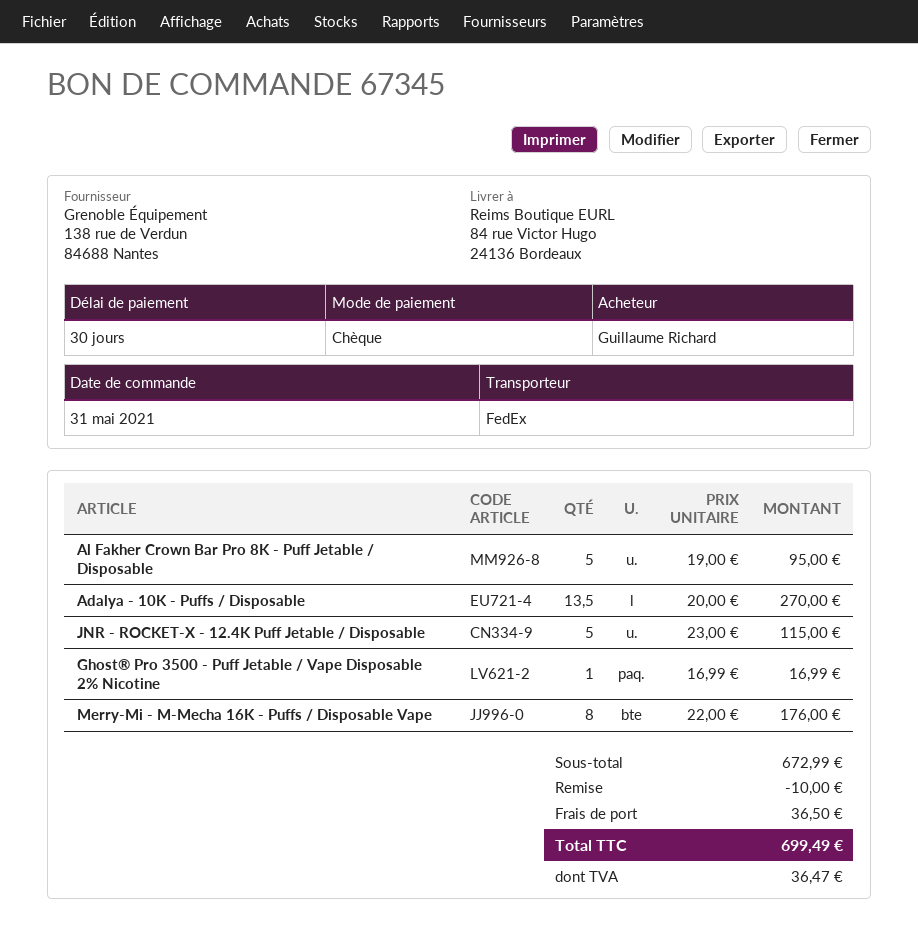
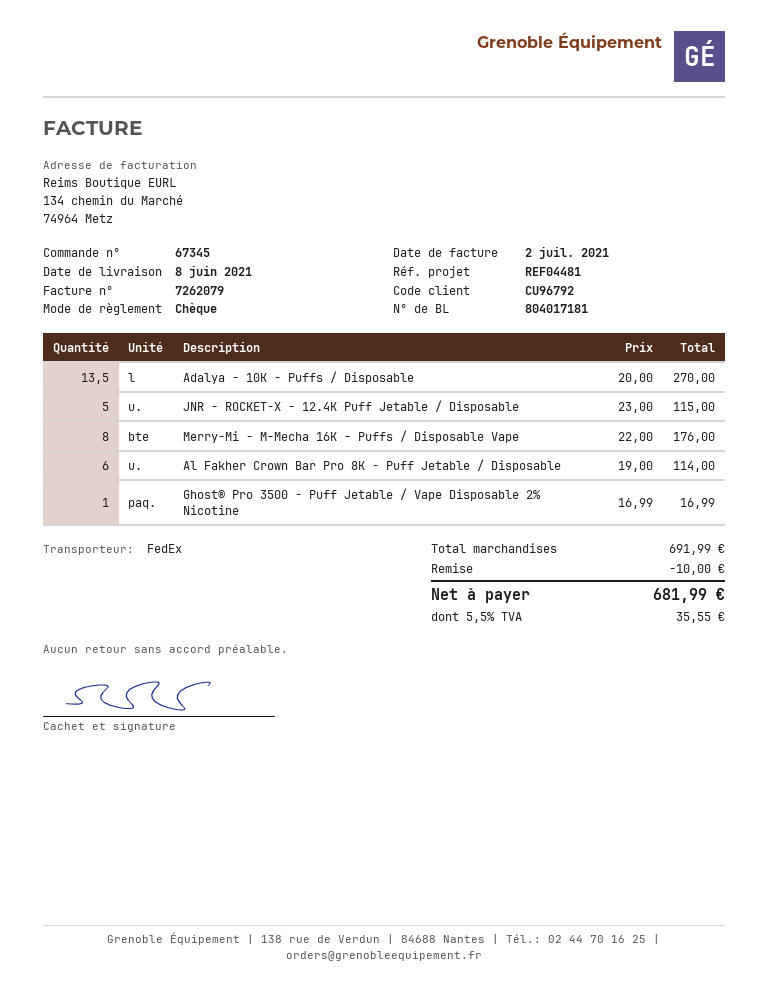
Al Fakher Crown Bar Pro 8K - Puff Jetable / Disposable: 5 x 19.00 = 95.00 -> 6 x 19.00 = 114.00
subtotal: 672.99 -> 691.99
shipping: 36.50 -> none
tax: 36.47 -> 35.55
total: 699.49 -> 681.99

